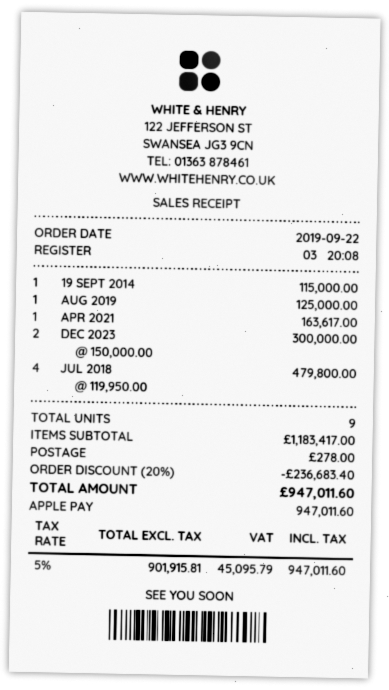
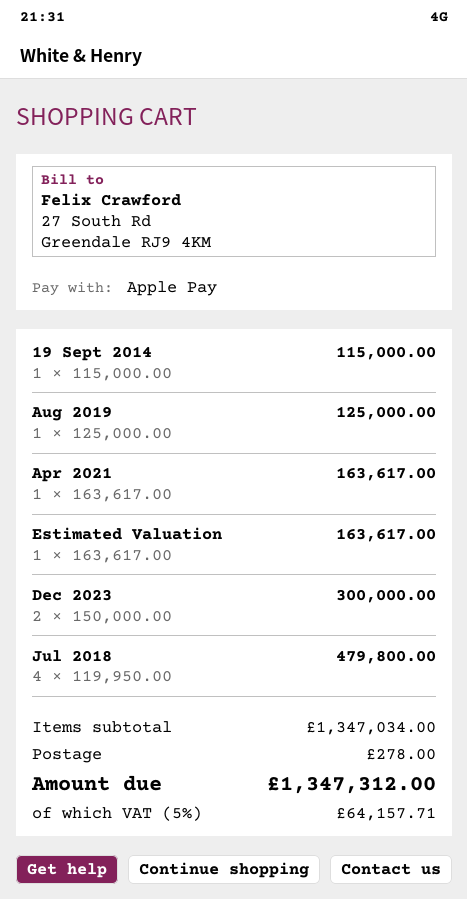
Estimated Valuation: none -> 1 x 163617.00 = 163617.00
subtotal: 1183417.00 -> 1347034.00
discount: 20% = 236683.40 -> none
tax: 5% = 45095.79 -> 5% = 64157.71
total: 947011.60 -> 1347312.00

